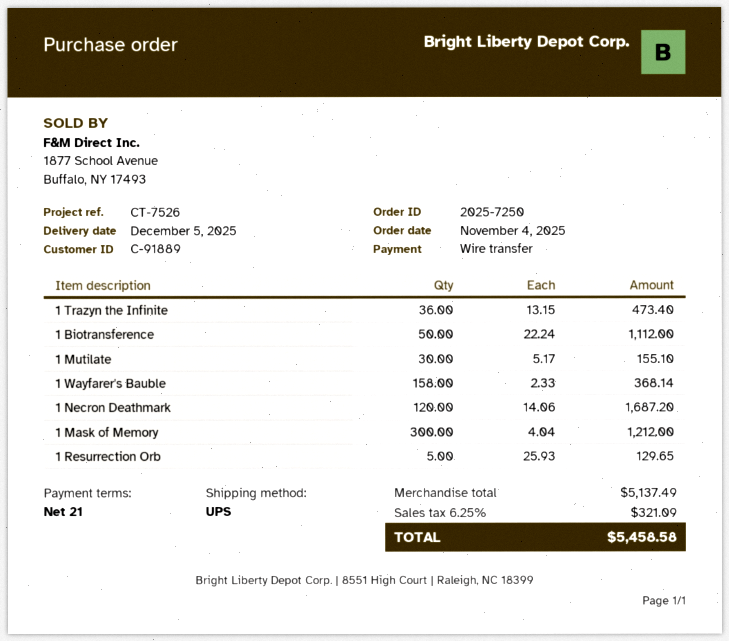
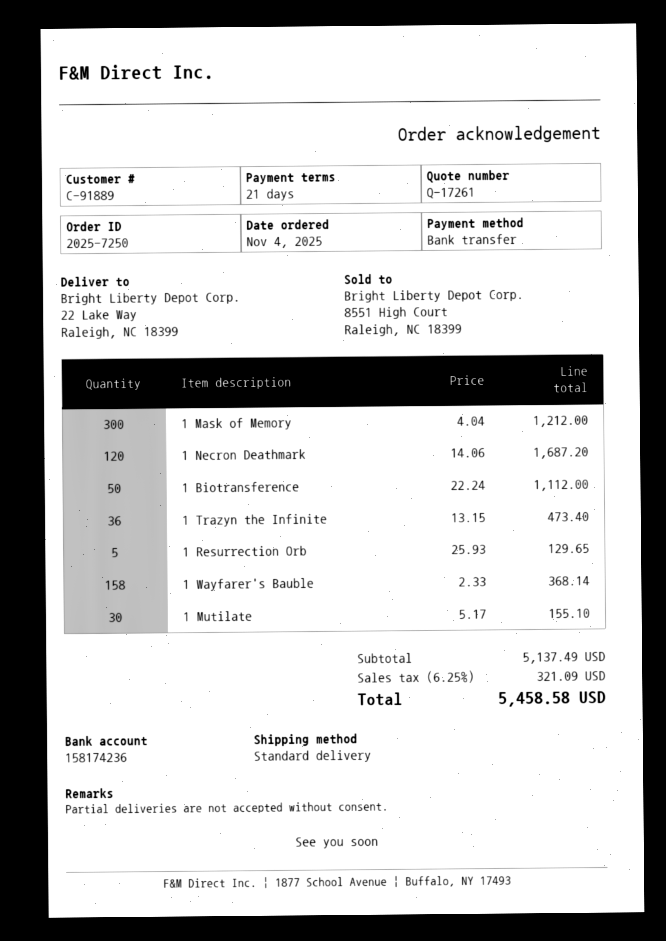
shipping method: UPS -> standard

